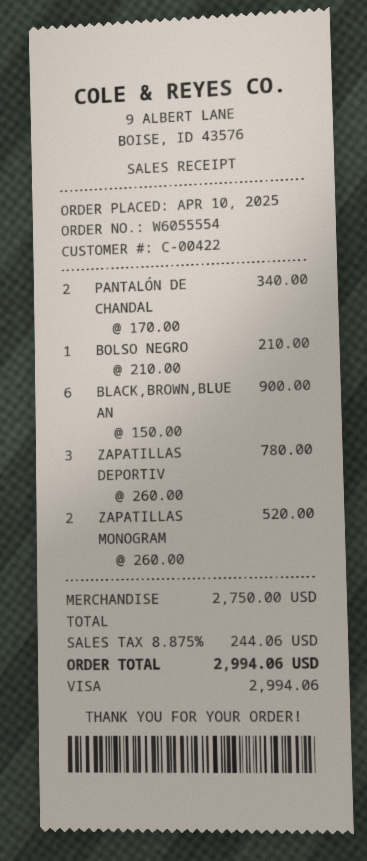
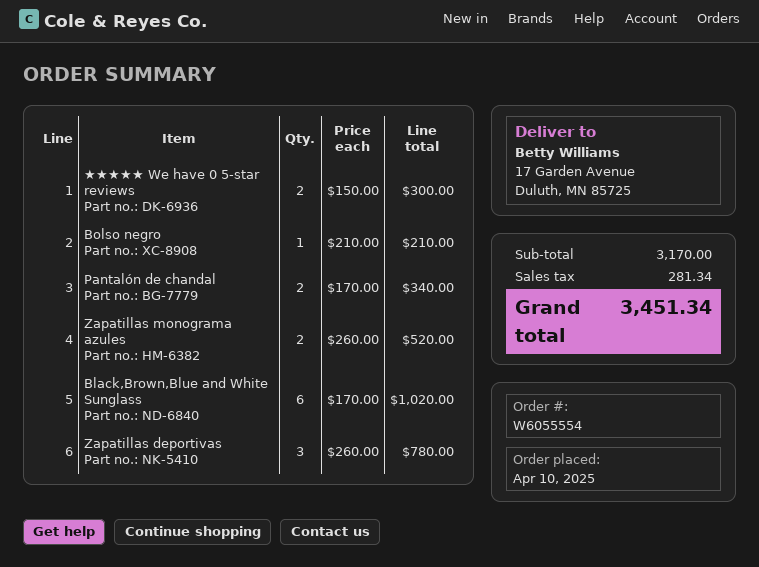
BLACK,BROWN,BLUE AN: 6 x 150.00 = 900.00 -> 6 x 170.00 = 1020.00
★★★★★ We have 0 5-star reviews: none -> 2 x 150.00 = 300.00
subtotal: 2750.00 -> 3170.00
tax: 244.06 -> 281.34
total: 2994.06 -> 3451.34

